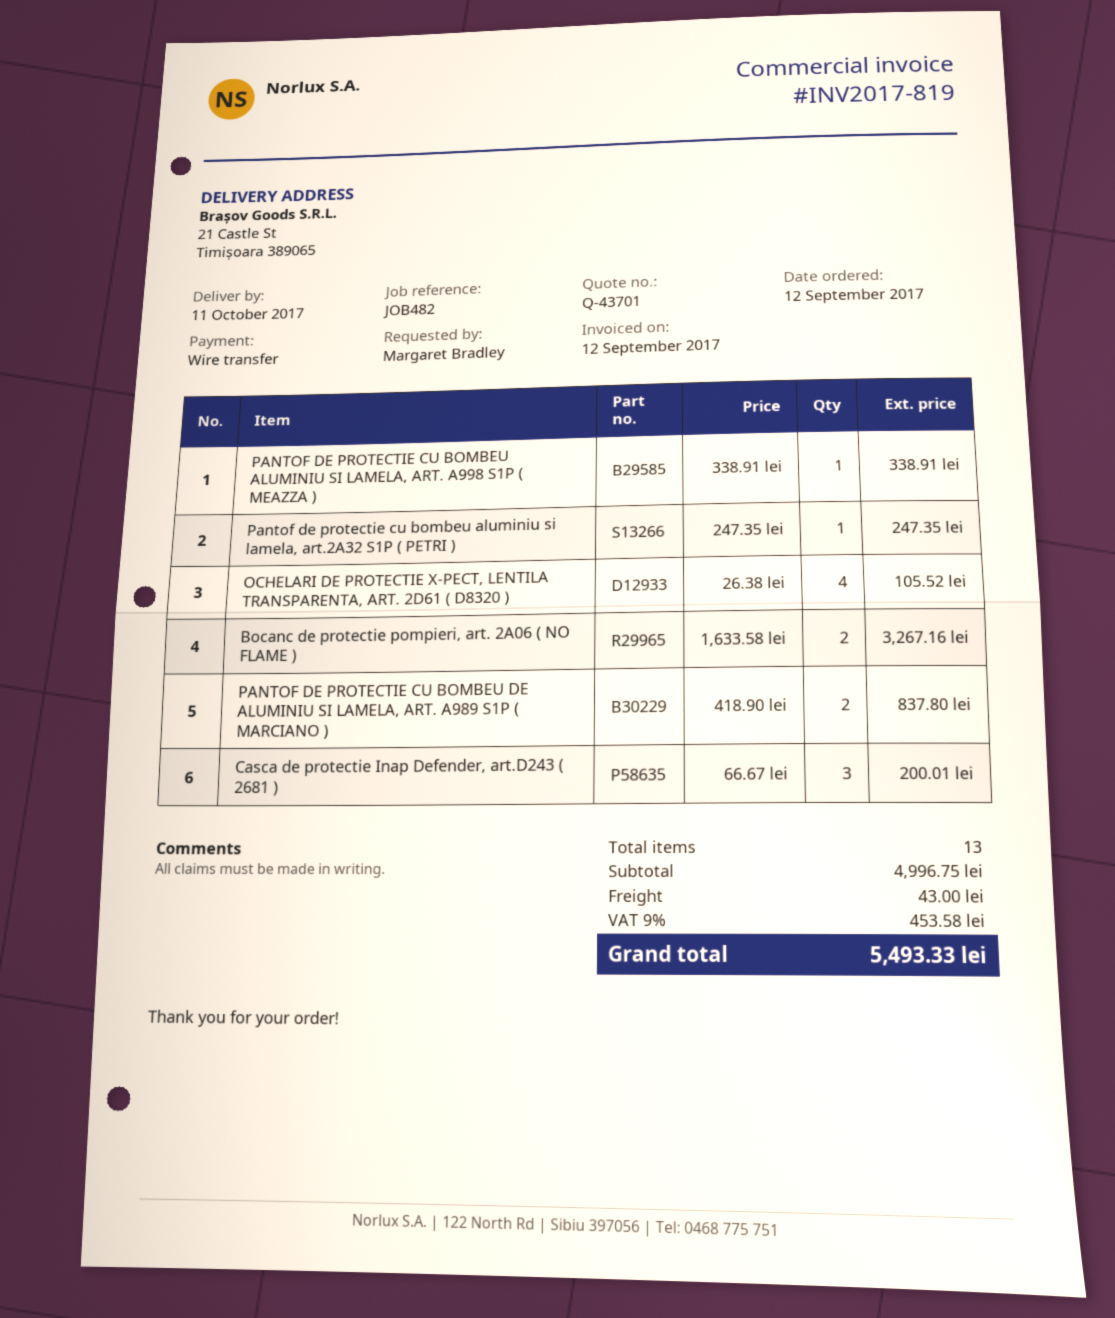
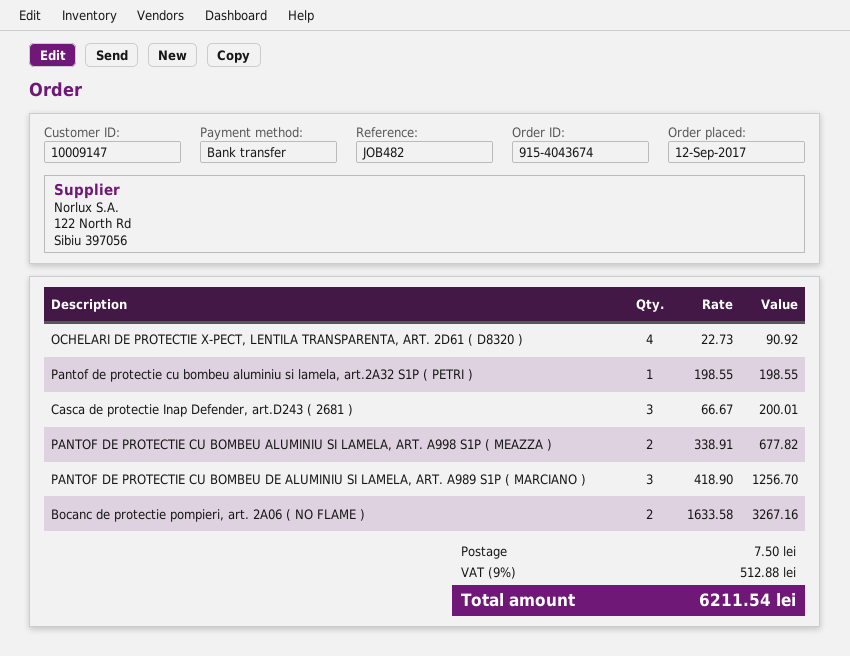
PANTOF DE PROTECTIE CU BOMBEU ALUMINIU SI LAMELA, ART. A998 S1P ( MEAZZA ): 1 x 338.91 = 338.91 -> 2 x 338.91 = 677.82
Pantof de protectie cu bombeu aluminiu si lamela, art.2A32 S1P ( PETRI ): 1 x 247.35 = 247.35 -> 1 x 198.55 = 198.55
OCHELARI DE PROTECTIE X-PECT, LENTILA TRANSPARENTA, ART. 2D61 ( D8320 ): 4 x 26.38 = 105.52 -> 4 x 22.73 = 90.92
PANTOF DE PROTECTIE CU BOMBEU DE ALUMINIU SI LAMELA, ART. A989 S1P ( MARCIANO ): 2 x 418.90 = 837.80 -> 3 x 418.90 = 1256.70
shipping: 43.00 -> 7.50
tax: 9% = 453.58 -> 9% = 512.88
total: 5493.33 -> 6211.54

